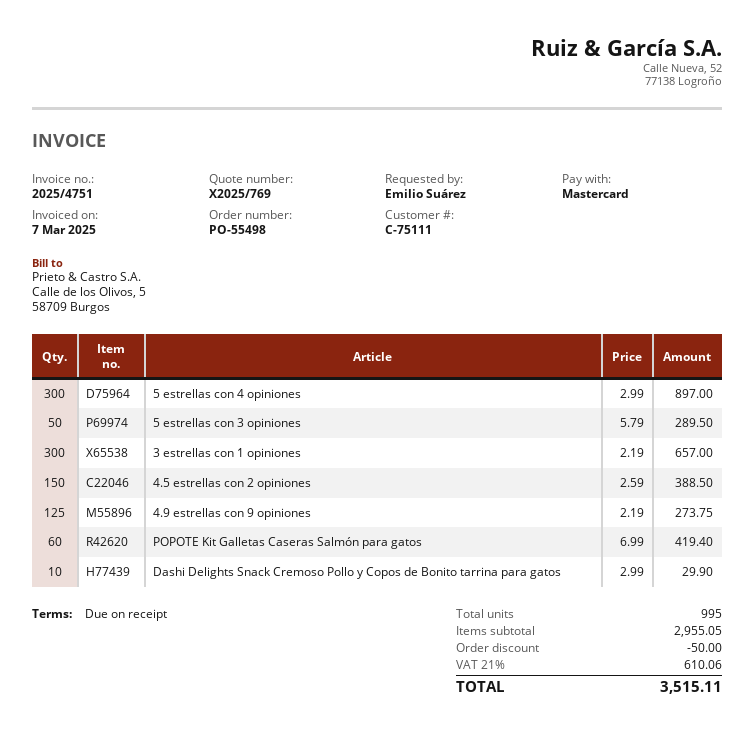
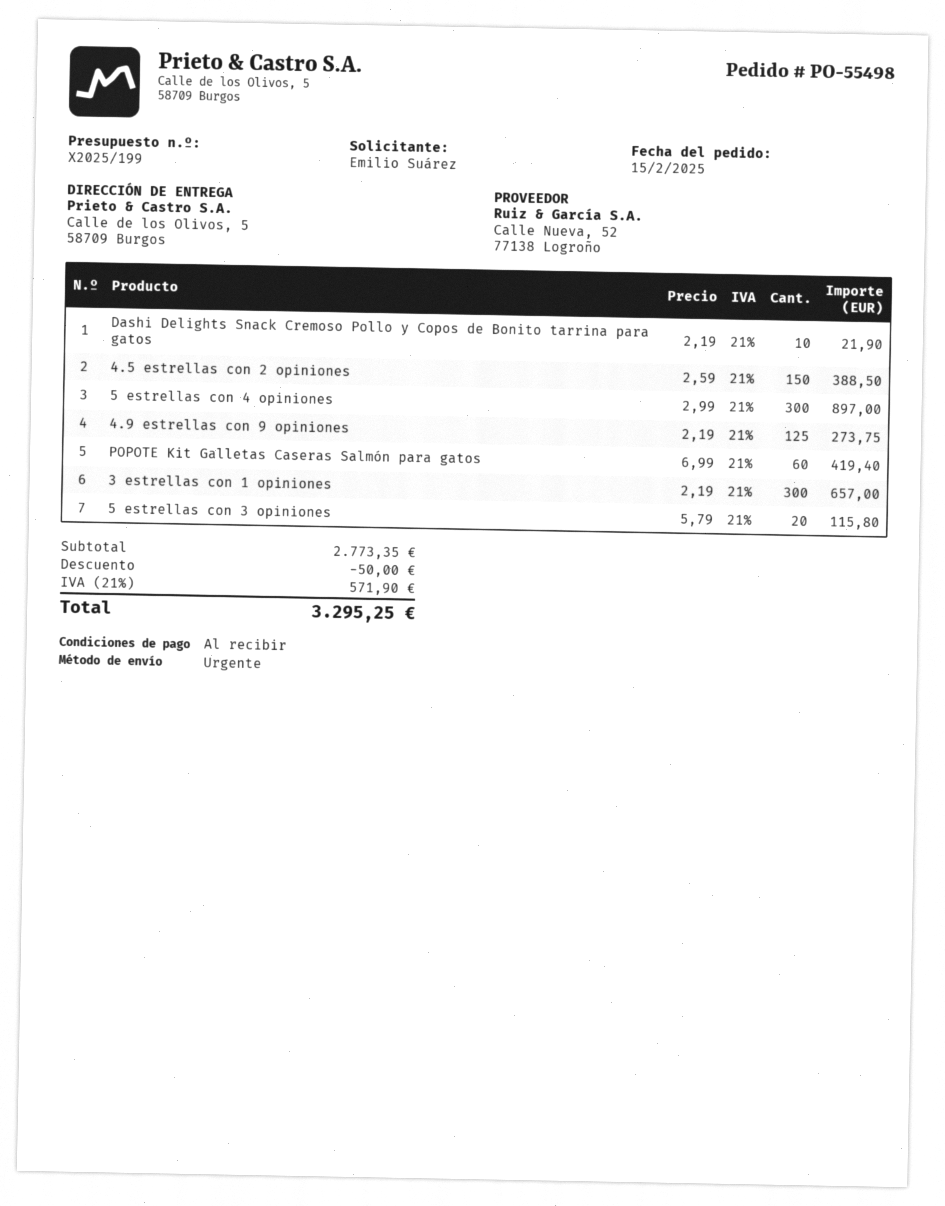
quote number: X2025/769 -> X2025/199
5 estrellas con 3 opiniones: 50 x 5.79 = 289.50 -> 20 x 5.79 = 115.80
Dashi Delights Snack Cremoso Pollo y Copos de Bonito tarrina para gatos: 10 x 2.99 = 29.90 -> 10 x 2.19 = 21.90
subtotal: 2955.05 -> 2773.35
tax: 21% = 610.06 -> 21% = 571.90
total: 3515.11 -> 3295.25

